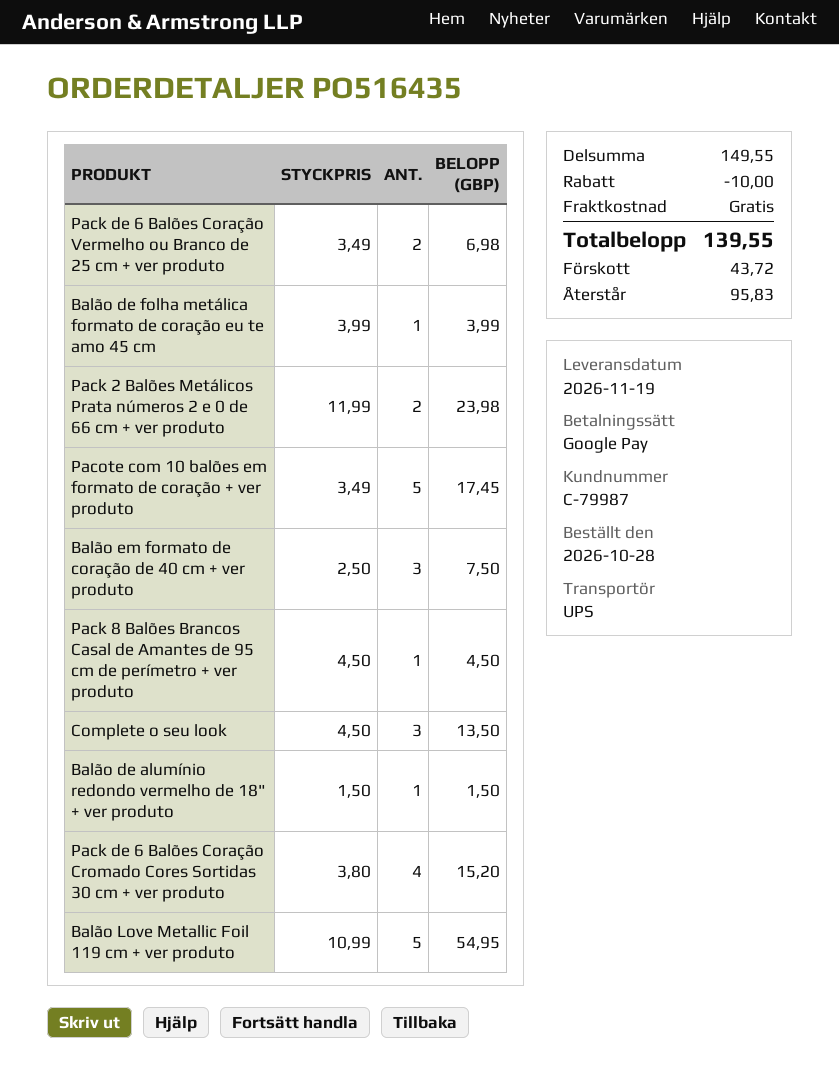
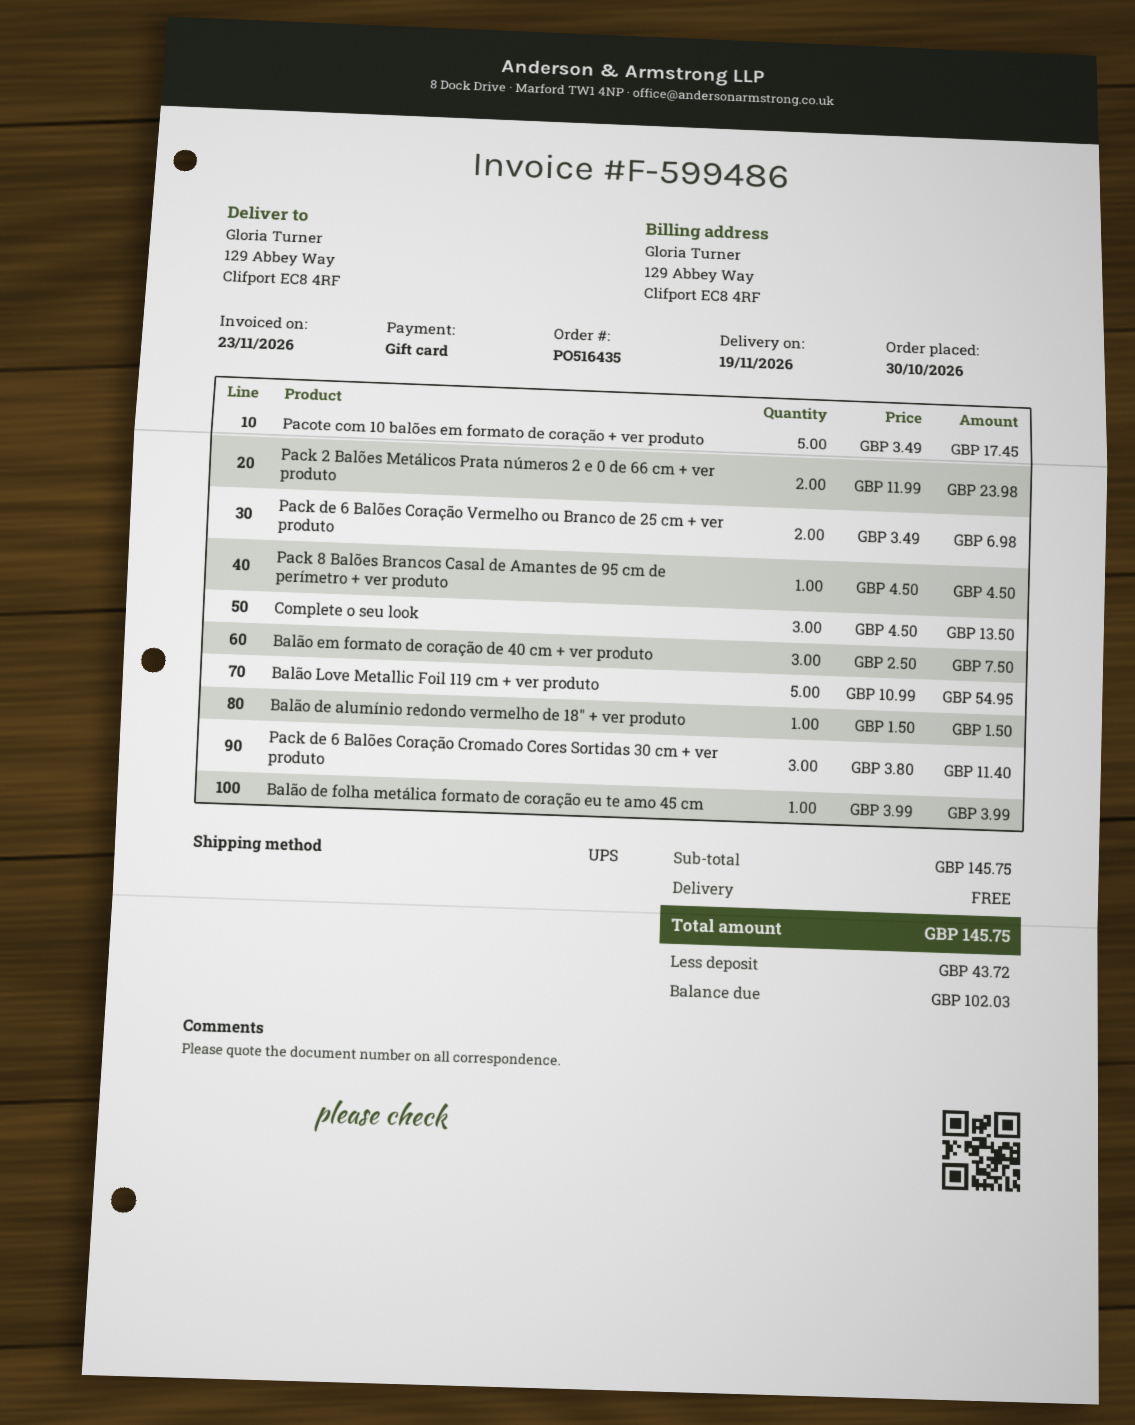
order date: 2026-10-28 -> 2026-10-30
payment method: Google Pay -> gift card
Pack de 6 Balões Coração Cromado Cores Sortidas 30 cm + ver produto: 4 x 3.80 = 15.20 -> 3 x 3.80 = 11.40
subtotal: 149.55 -> 145.75
discount: 10.00 -> none
total: 139.55 -> 145.75
balance: 95.83 -> 102.03

